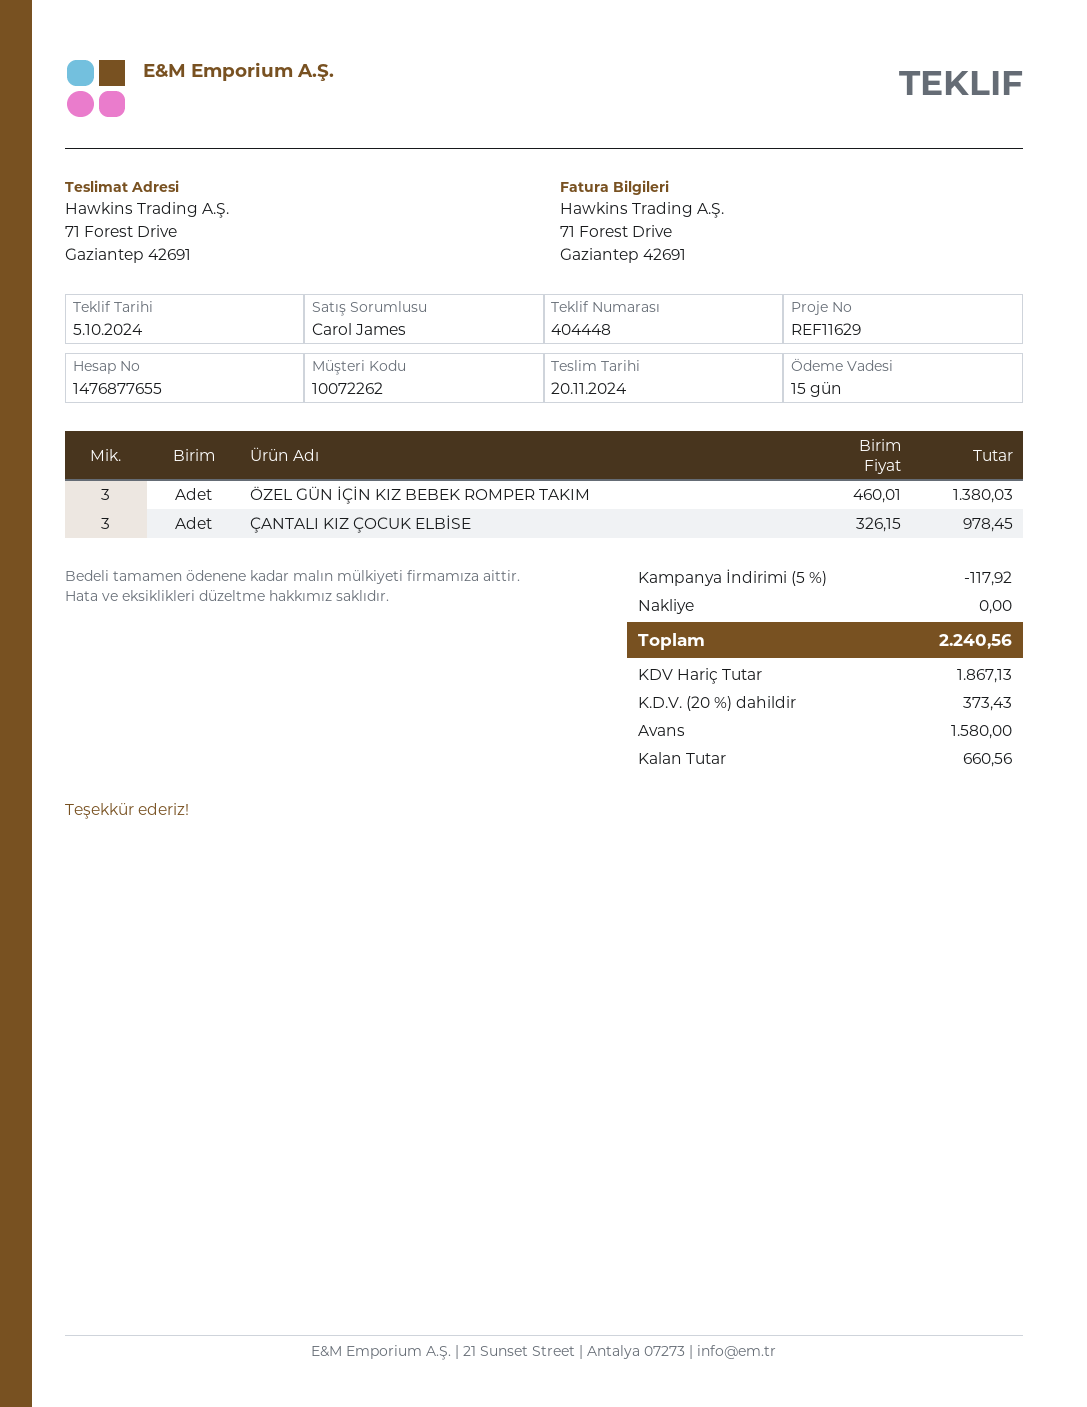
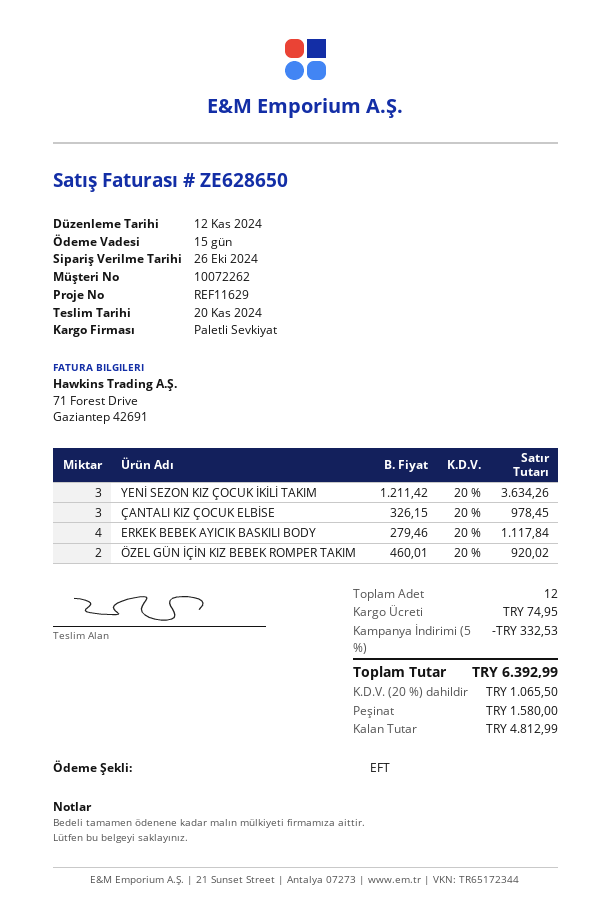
ÖZEL GÜN İÇİN KIZ BEBEK ROMPER TAKIM: 3 x 460.01 = 1380.03 -> 2 x 460.01 = 920.02
YENİ SEZON KIZ ÇOCUK İKİLİ TAKIM: none -> 3 x 1211.42 = 3634.26
ERKEK BEBEK AYICIK BASKILI BODY: none -> 4 x 279.46 = 1117.84
discount: 5% = 117.92 -> 5% = 332.53
shipping: 0.00 -> 74.95
tax: 20% = 373.43 -> 20% = 1065.50
total: 2240.56 -> 6392.99
balance: 660.56 -> 4812.99

